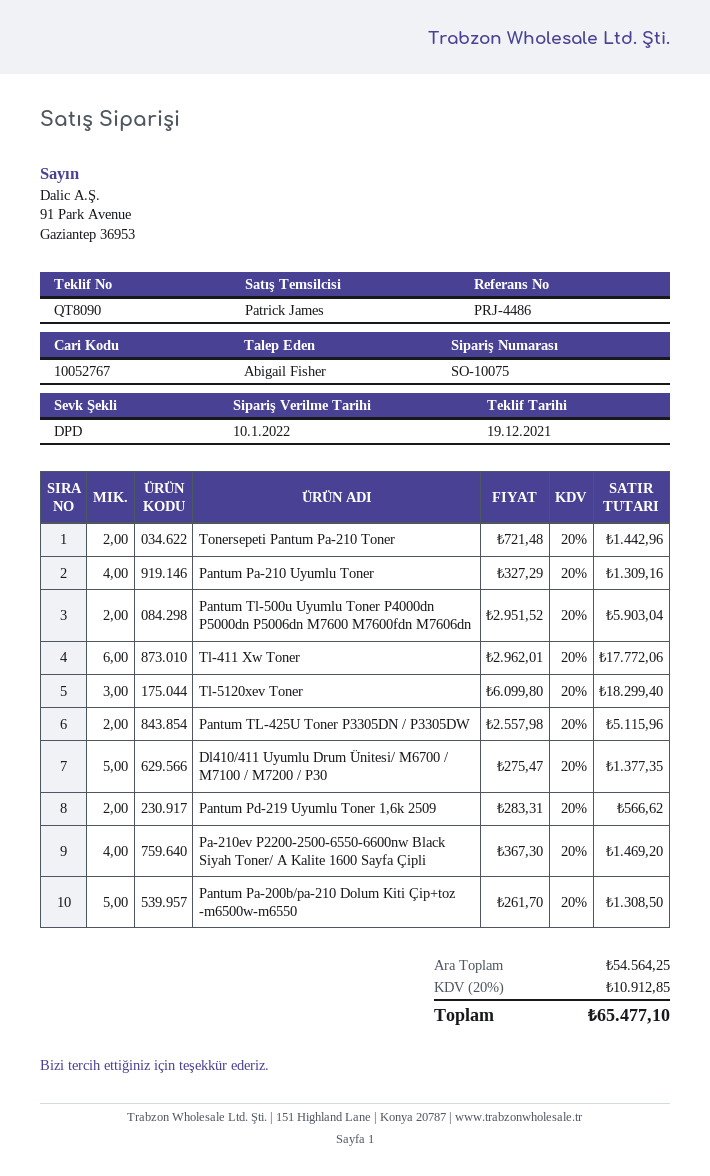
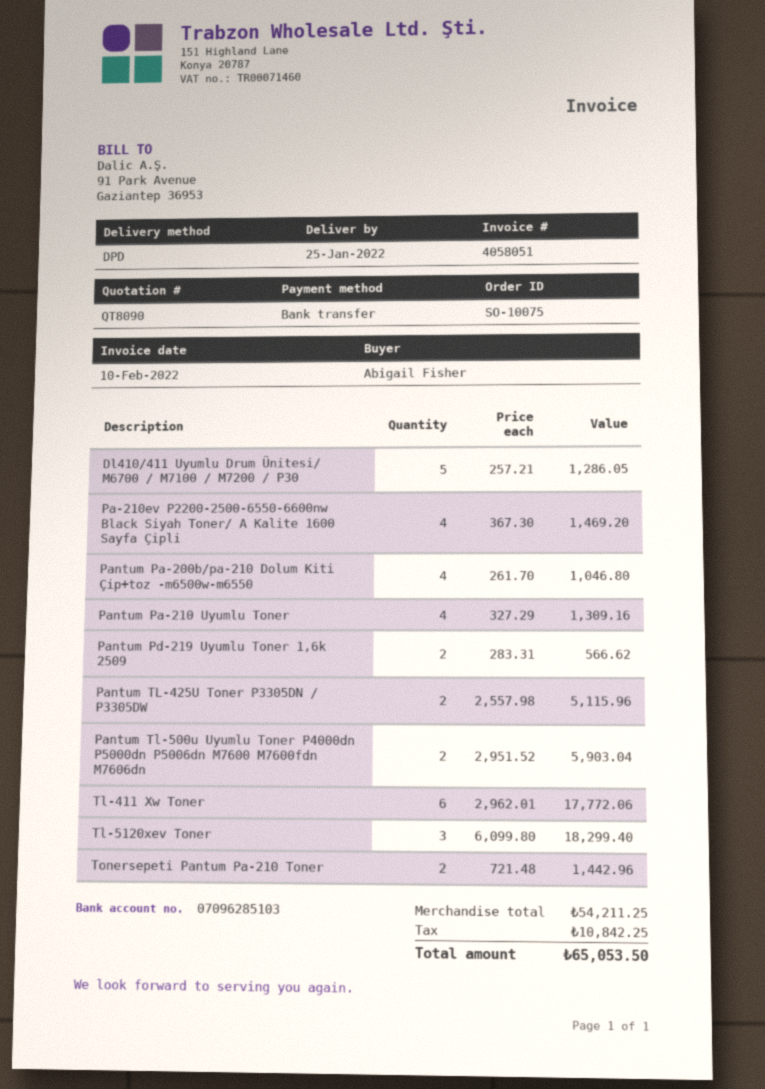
Dl410/411 Uyumlu Drum Ünitesi/ M6700 / M7100 / M7200 / P30: 5 x 275.47 = 1377.35 -> 5 x 257.21 = 1286.05
Pantum Pa-200b/pa-210 Dolum Kiti Çip+toz -m6500w-m6550: 5 x 261.70 = 1308.50 -> 4 x 261.70 = 1046.80
subtotal: 54564.25 -> 54211.25
tax: 10912.85 -> 10842.25
total: 65477.10 -> 65053.50

